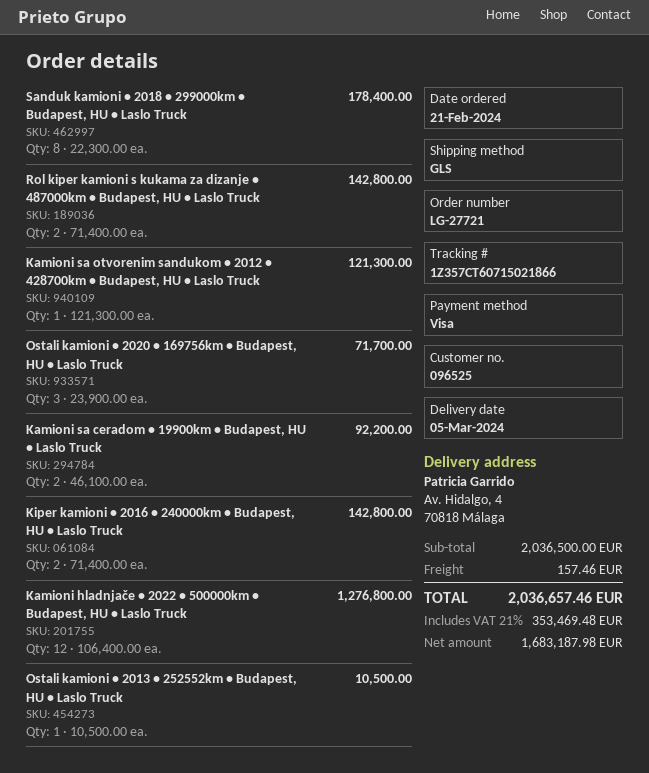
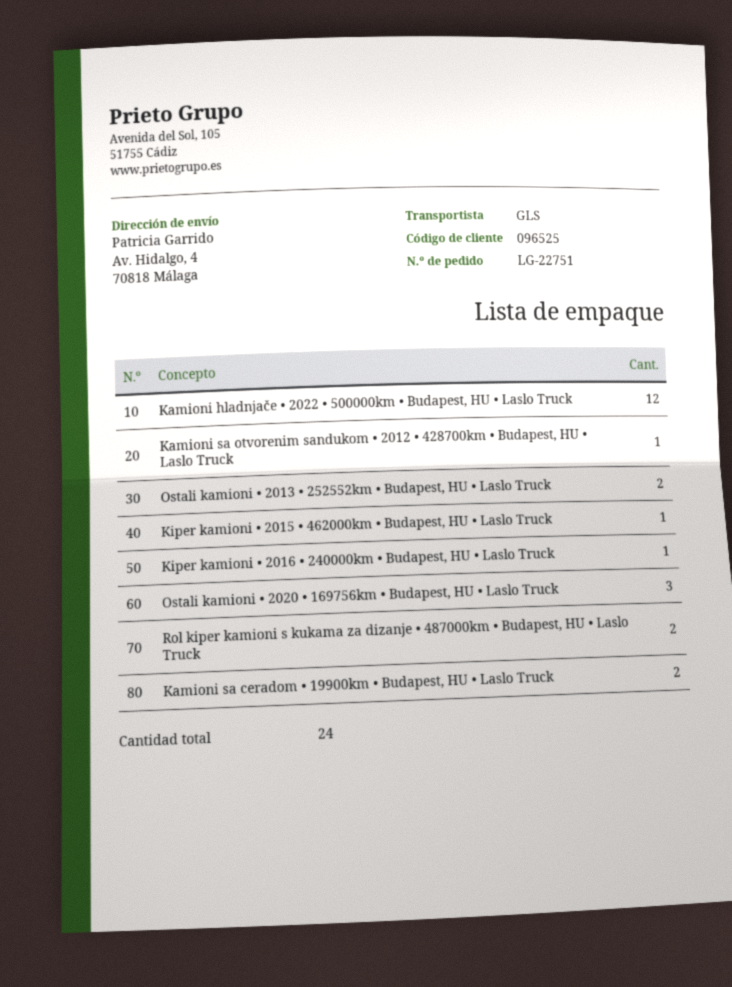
order number: LG-27721 -> LG-22751
Sanduk kamioni • 2018 • 299000km • Budapest, HU • Laslo Truck: 8 -> none
Kiper kamioni • 2016 • 240000km • Budapest, HU • Laslo Truck: 2 -> 1
Ostali kamioni • 2013 • 252552km • Budapest, HU • Laslo Truck: 1 -> 2
Kiper kamioni • 2015 • 462000km • Budapest, HU • Laslo Truck: none -> 1

